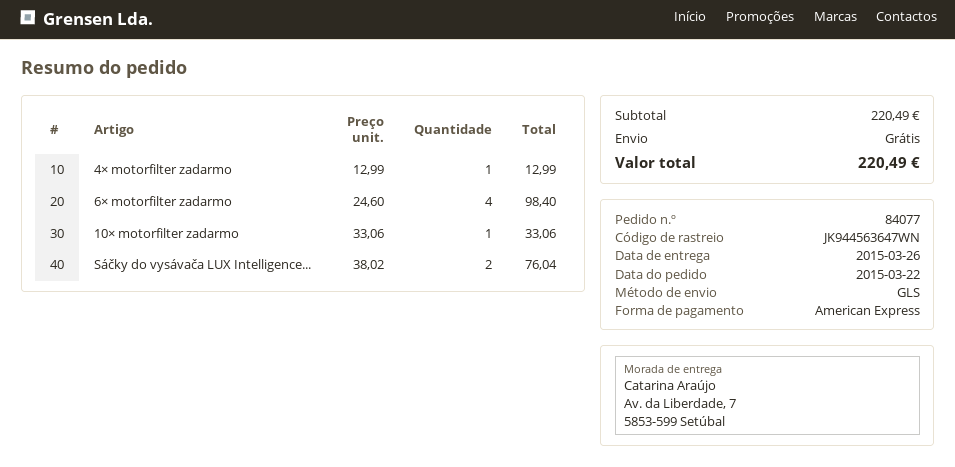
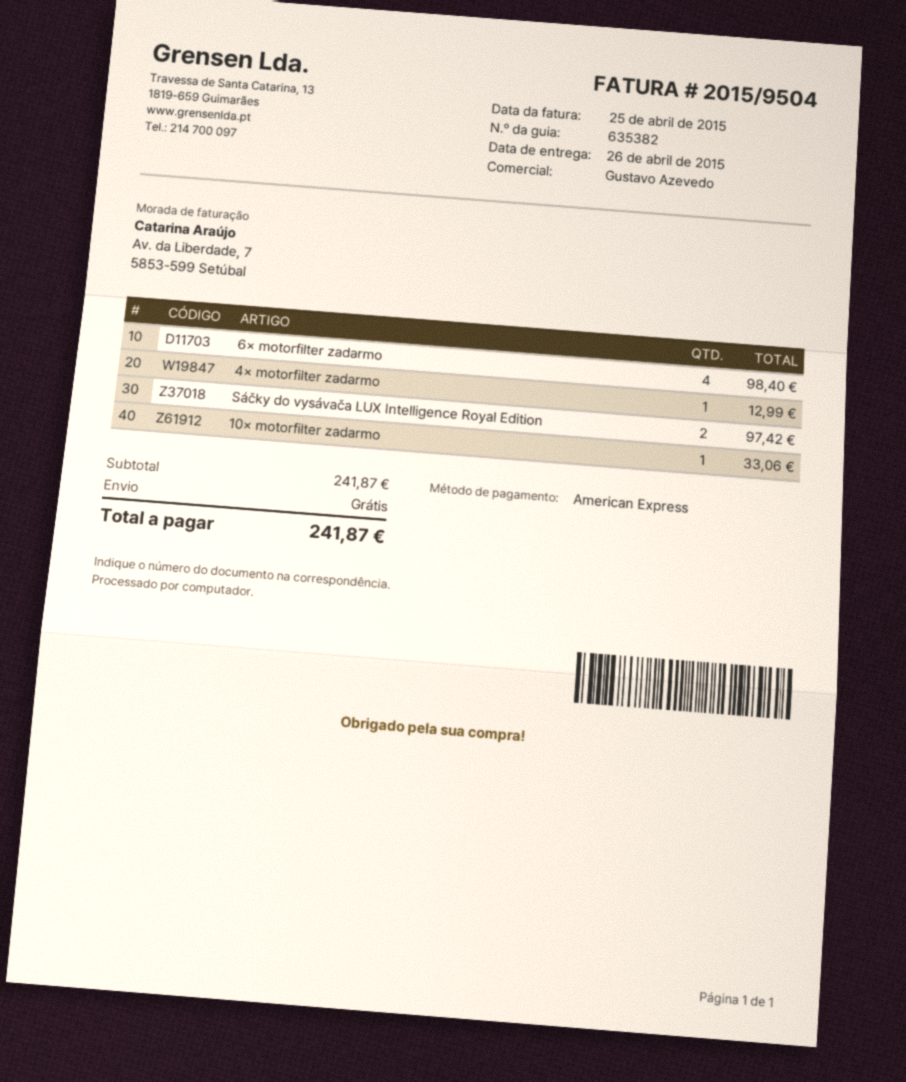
delivery date: 2015-03-26 -> 2015-04-26
Sáčky do vysávača LUX Intelligence...: 2 for 76.04 -> 2 for 97.42
subtotal: 220.49 -> 241.87
total: 220.49 -> 241.87

